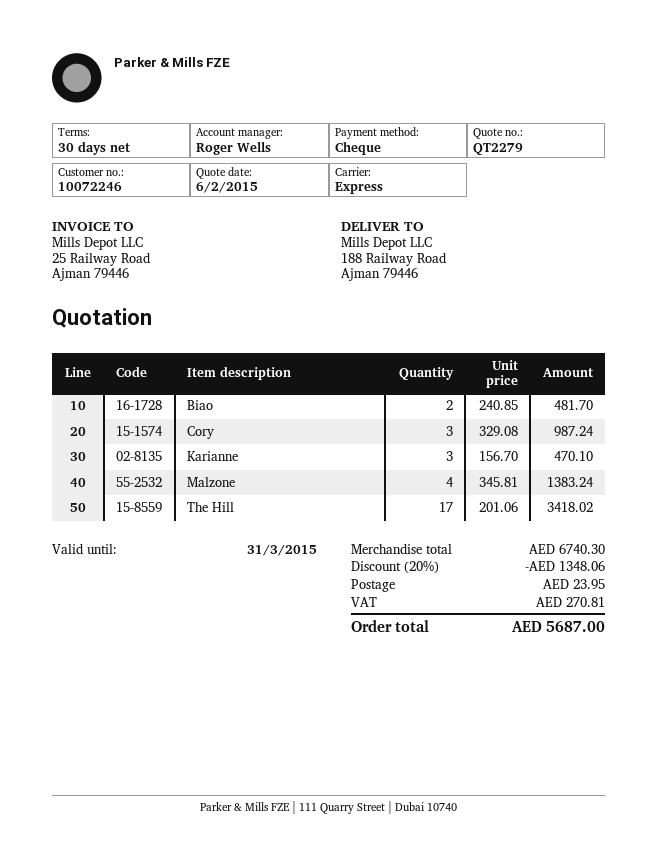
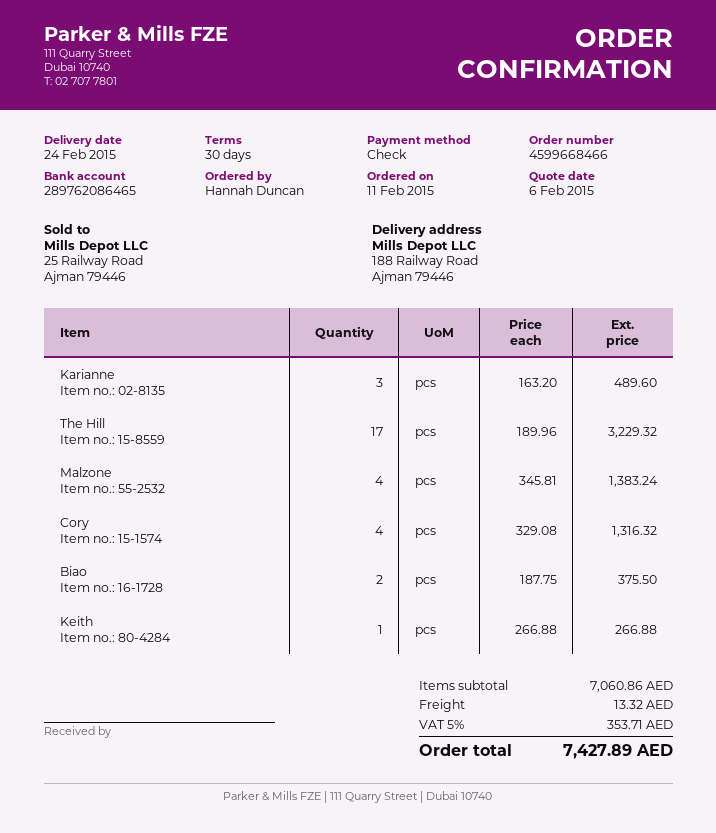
Biao: 2 x 240.85 = 481.70 -> 2 x 187.75 = 375.50
Cory: 3 x 329.08 = 987.24 -> 4 x 329.08 = 1316.32
Karianne: 3 x 156.70 = 470.10 -> 3 x 163.20 = 489.60
The Hill: 17 x 201.06 = 3418.02 -> 17 x 189.96 = 3229.32
Keith: none -> 1 x 266.88 = 266.88
subtotal: 6740.30 -> 7060.86
discount: 20% = 1348.06 -> none
shipping: 23.95 -> 13.32
tax: 270.81 -> 353.71
total: 5687.00 -> 7427.89

